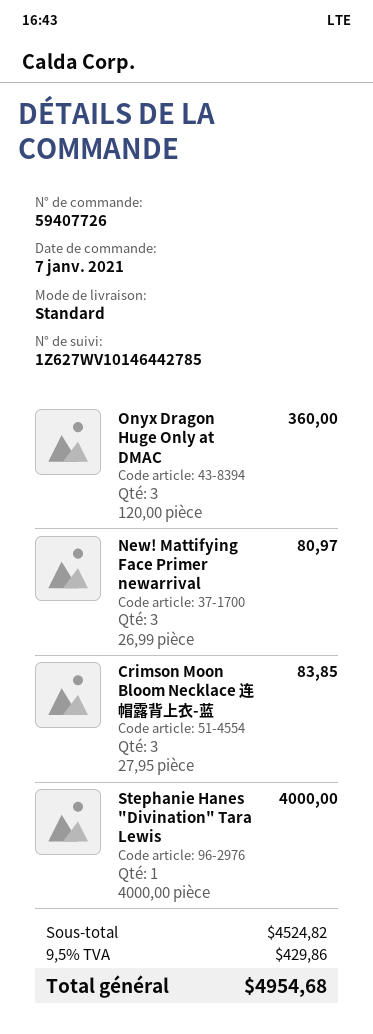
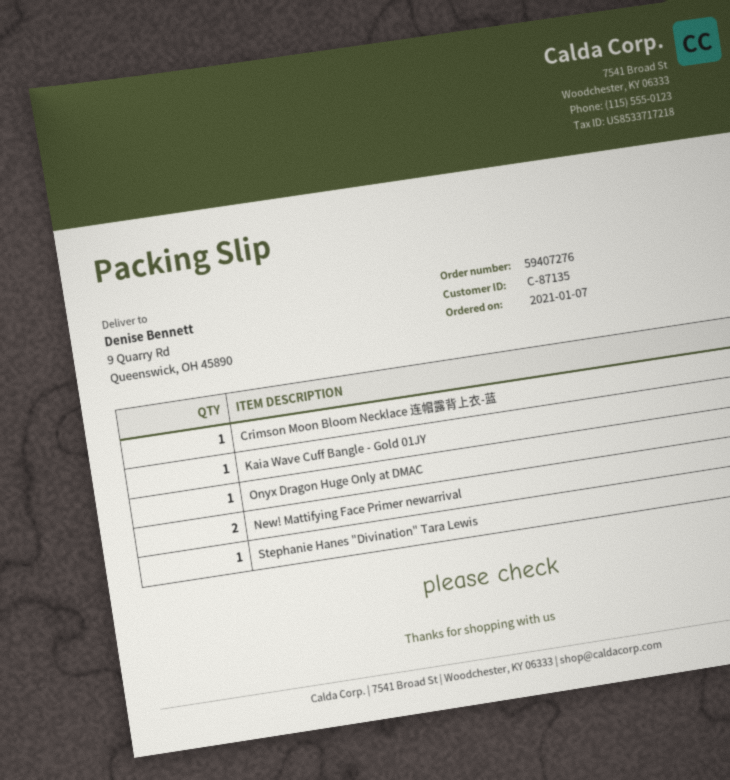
order number: 59407726 -> 59407276
Onyx Dragon Huge Only at DMAC: 3 -> 1
New! Mattifying Face Primer newarrival: 3 -> 2
Crimson Moon Bloom Necklace 连帽露背上衣-蓝: 3 -> 1
Kaia Wave Cuff Bangle - Gold 01JY: none -> 1

